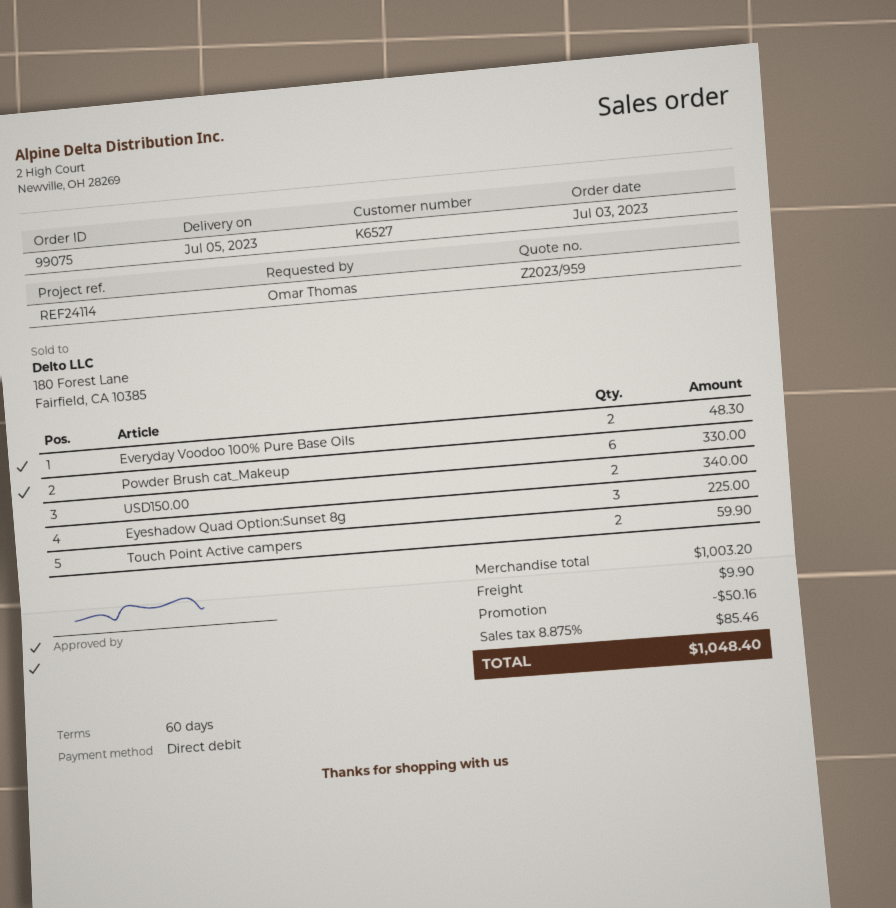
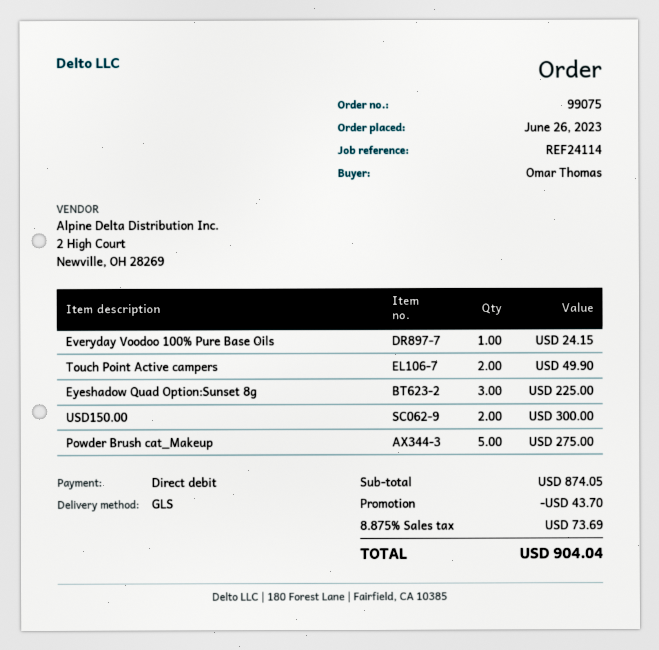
order date: 2023-07-03 -> 2023-06-26
Everyday Voodoo 100% Pure Base Oils: 2 for 48.30 -> 1 for 24.15
Powder Brush cat_Makeup: 6 for 330.00 -> 5 for 275.00
USD150.00: 2 for 340.00 -> 2 for 300.00
Touch Point Active campers: 2 for 59.90 -> 2 for 49.90
subtotal: 1003.20 -> 874.05
discount: 50.16 -> 43.70
shipping: 9.90 -> none
tax: 8.875% = 85.46 -> 8.875% = 73.69
total: 1048.40 -> 904.04

